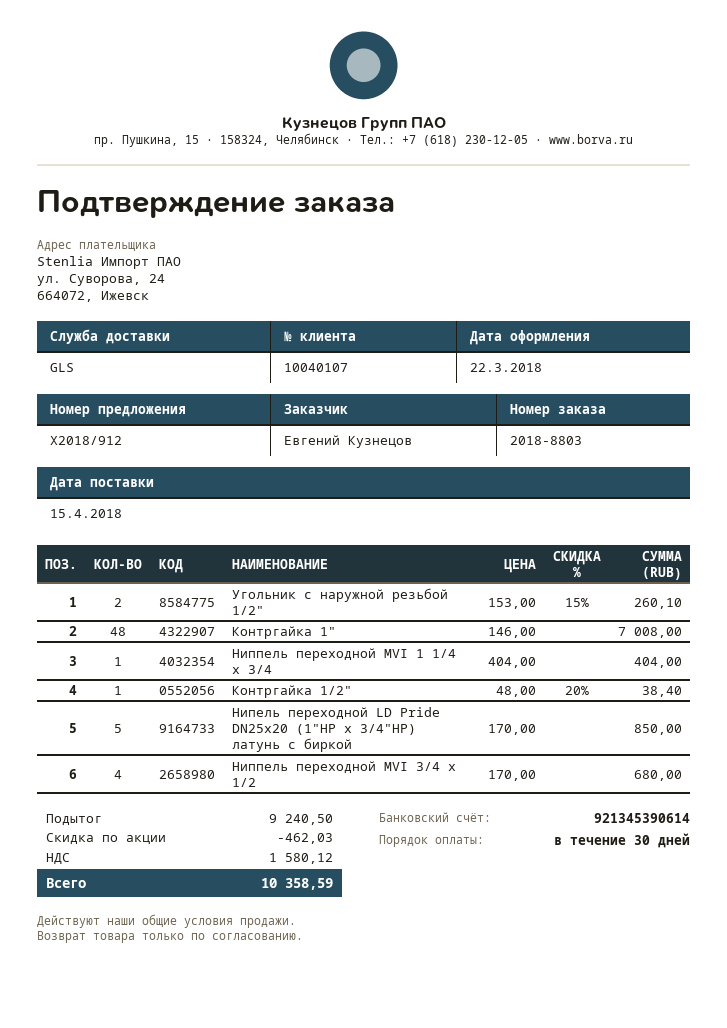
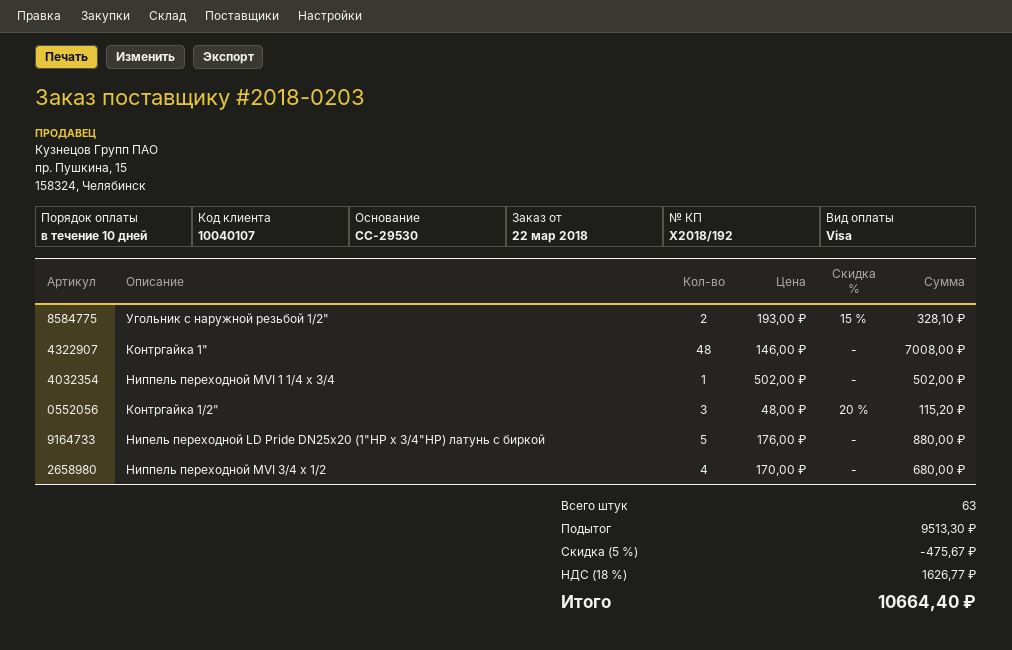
quote number: X2018/912 -> X2018/192
order number: 2018-8803 -> 2018-0203
payment terms: 30 days -> 10 days
Угольник с наружной резьбой 1/2": 2 x 153.00 - 15% = 260.10 -> 2 x 193.00 - 15% = 328.10
Ниппель переходной MVI 1 1/4 х 3/4: 1 x 404.00 = 404.00 -> 1 x 502.00 = 502.00
Контргайка 1/2": 1 x 48.00 - 20% = 38.40 -> 3 x 48.00 - 20% = 115.20
Нипель переходной LD Pride DN25х20 (1"НР х 3/4"НР) латунь с биркой: 5 x 170.00 = 850.00 -> 5 x 176.00 = 880.00
subtotal: 9240.50 -> 9513.30
discount: 462.03 -> 475.67
tax: 1580.12 -> 1626.77
total: 10358.59 -> 10664.40

